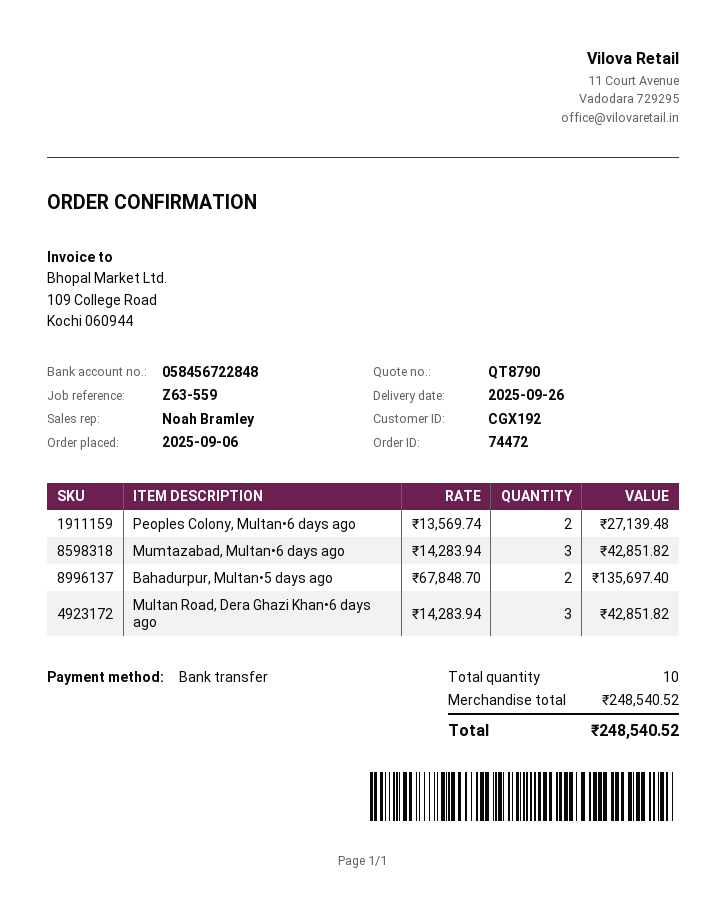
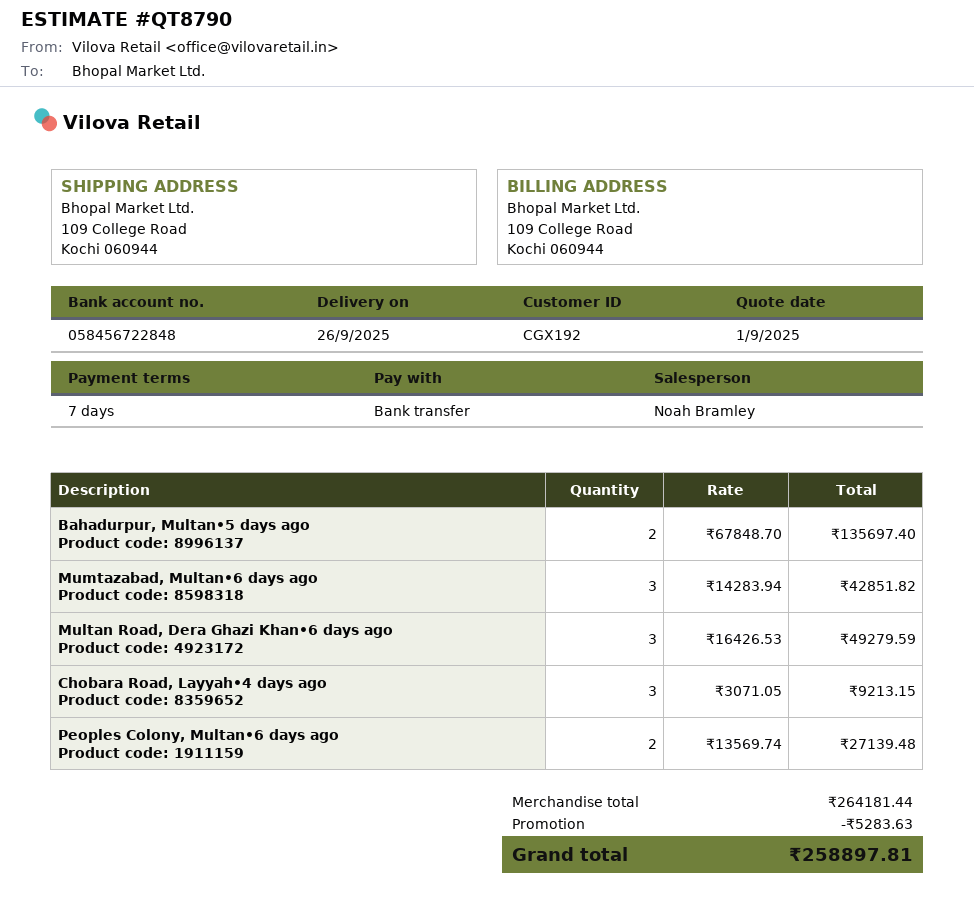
Multan Road, Dera Ghazi Khan•6 days ago: 3 x 14283.94 = 42851.82 -> 3 x 16426.53 = 49279.59
Chobara Road, Layyah•4 days ago: none -> 3 x 3071.05 = 9213.15
subtotal: 248540.52 -> 264181.44
discount: none -> 5283.63
total: 248540.52 -> 258897.81

